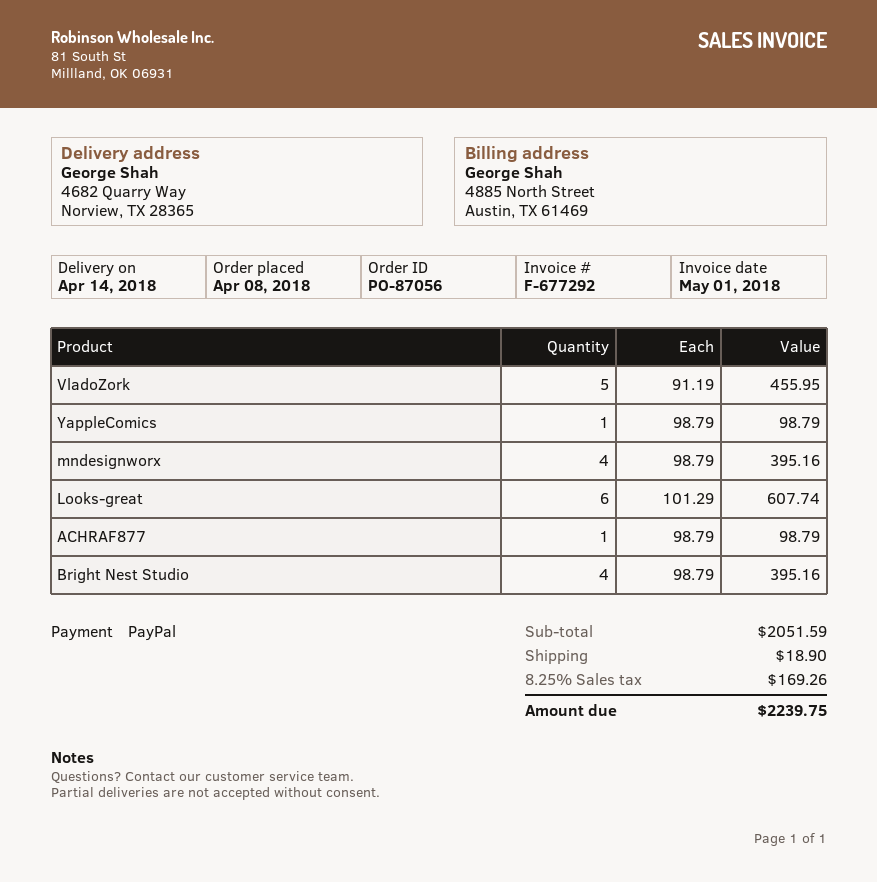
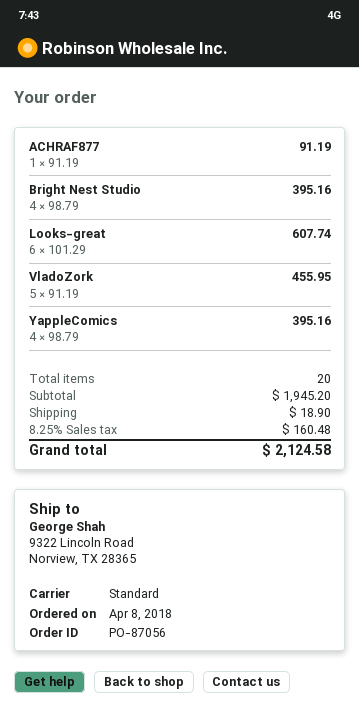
ship to: 4682 Quarry Way, Norview, TX 28365 -> 9322 Lincoln Road, Norview, TX 28365
YappleComics: 1 x 98.79 = 98.79 -> 4 x 98.79 = 395.16
mndesignworx: 4 x 98.79 = 395.16 -> none
ACHRAF877: 1 x 98.79 = 98.79 -> 1 x 91.19 = 91.19
subtotal: 2051.59 -> 1945.20
tax: 8.25% = 169.26 -> 8.25% = 160.48
total: 2239.75 -> 2124.58

